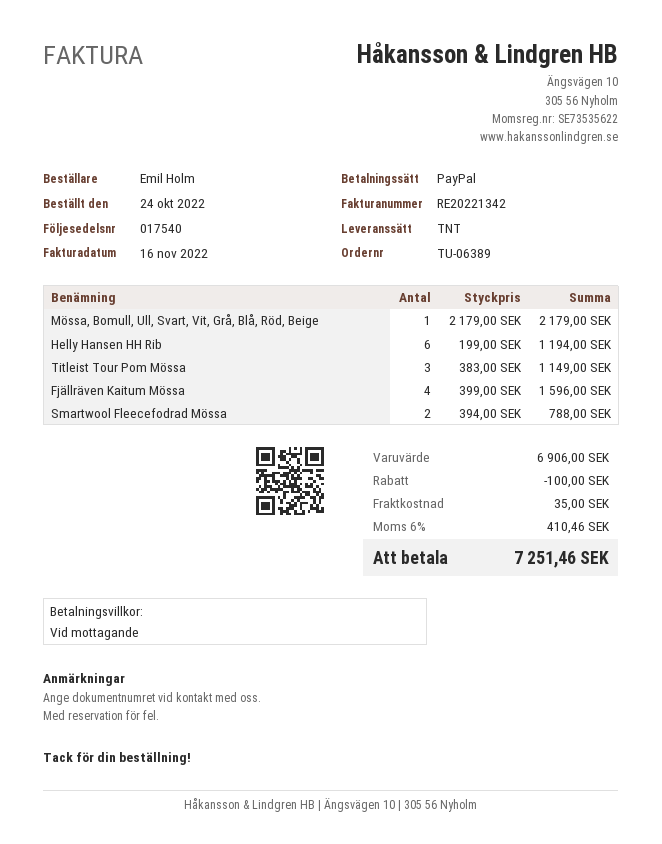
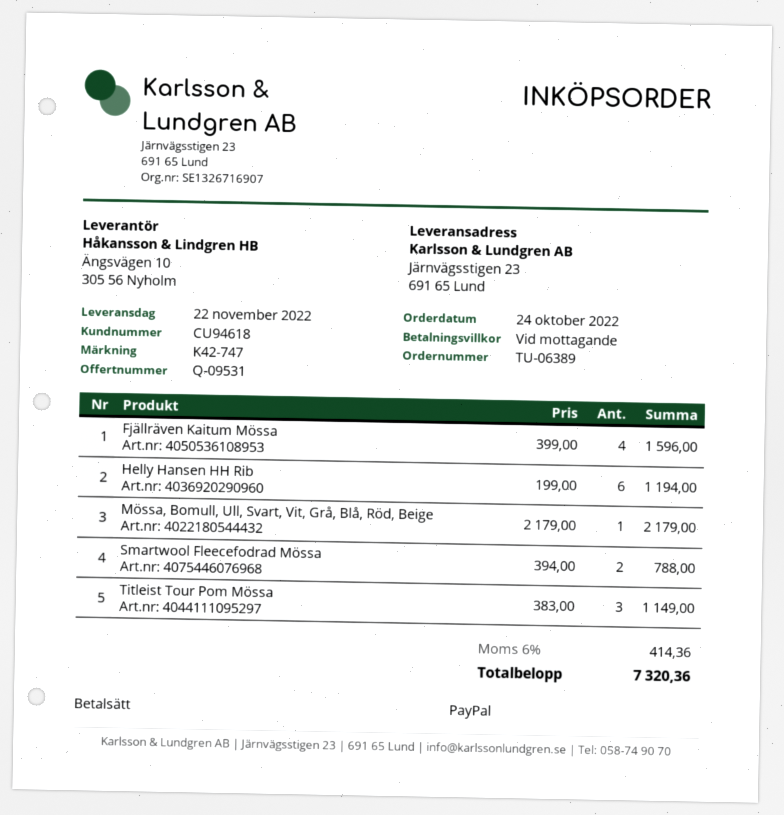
discount: 100.00 -> none
shipping: 35.00 -> none
tax: 6% = 410.46 -> 6% = 414.36
total: 7251.46 -> 7320.36

